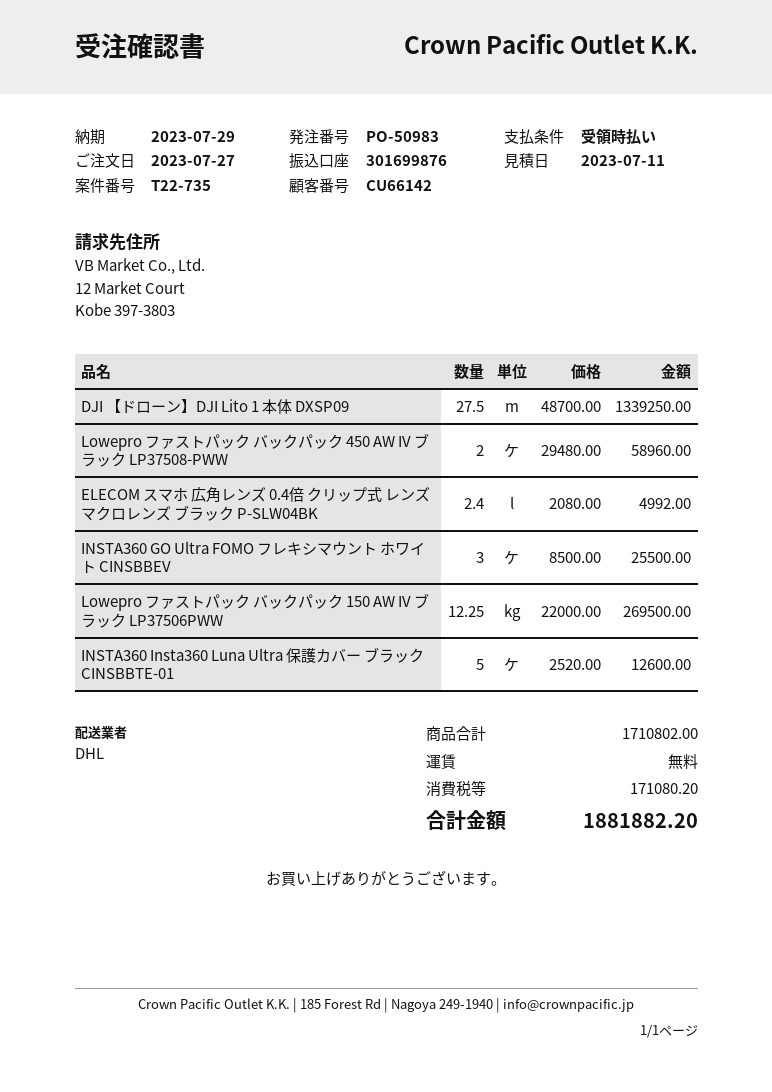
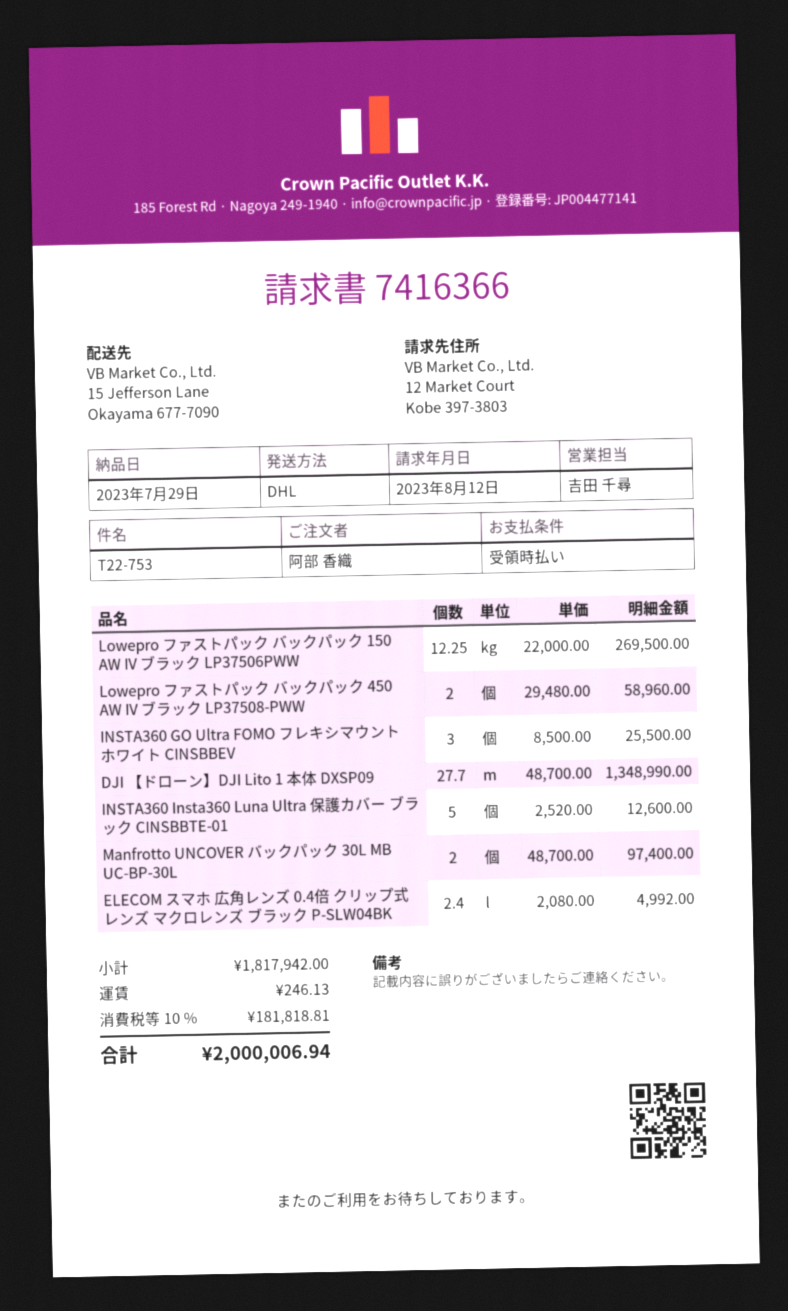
reference: T22-735 -> T22-753
DJI 【ドローン】DJI Lito 1 本体 DXSP09: 27.5 x 48700.00 = 1339250.00 -> 27.7 x 48700.00 = 1348990.00
Manfrotto UNCOVER バックパック 30L MB UC-BP-30L: none -> 2 x 48700.00 = 97400.00
subtotal: 1710802.00 -> 1817942.00
shipping: 0.00 -> 246.13
tax: 171080.20 -> 181818.81
total: 1881882.20 -> 2000006.94

